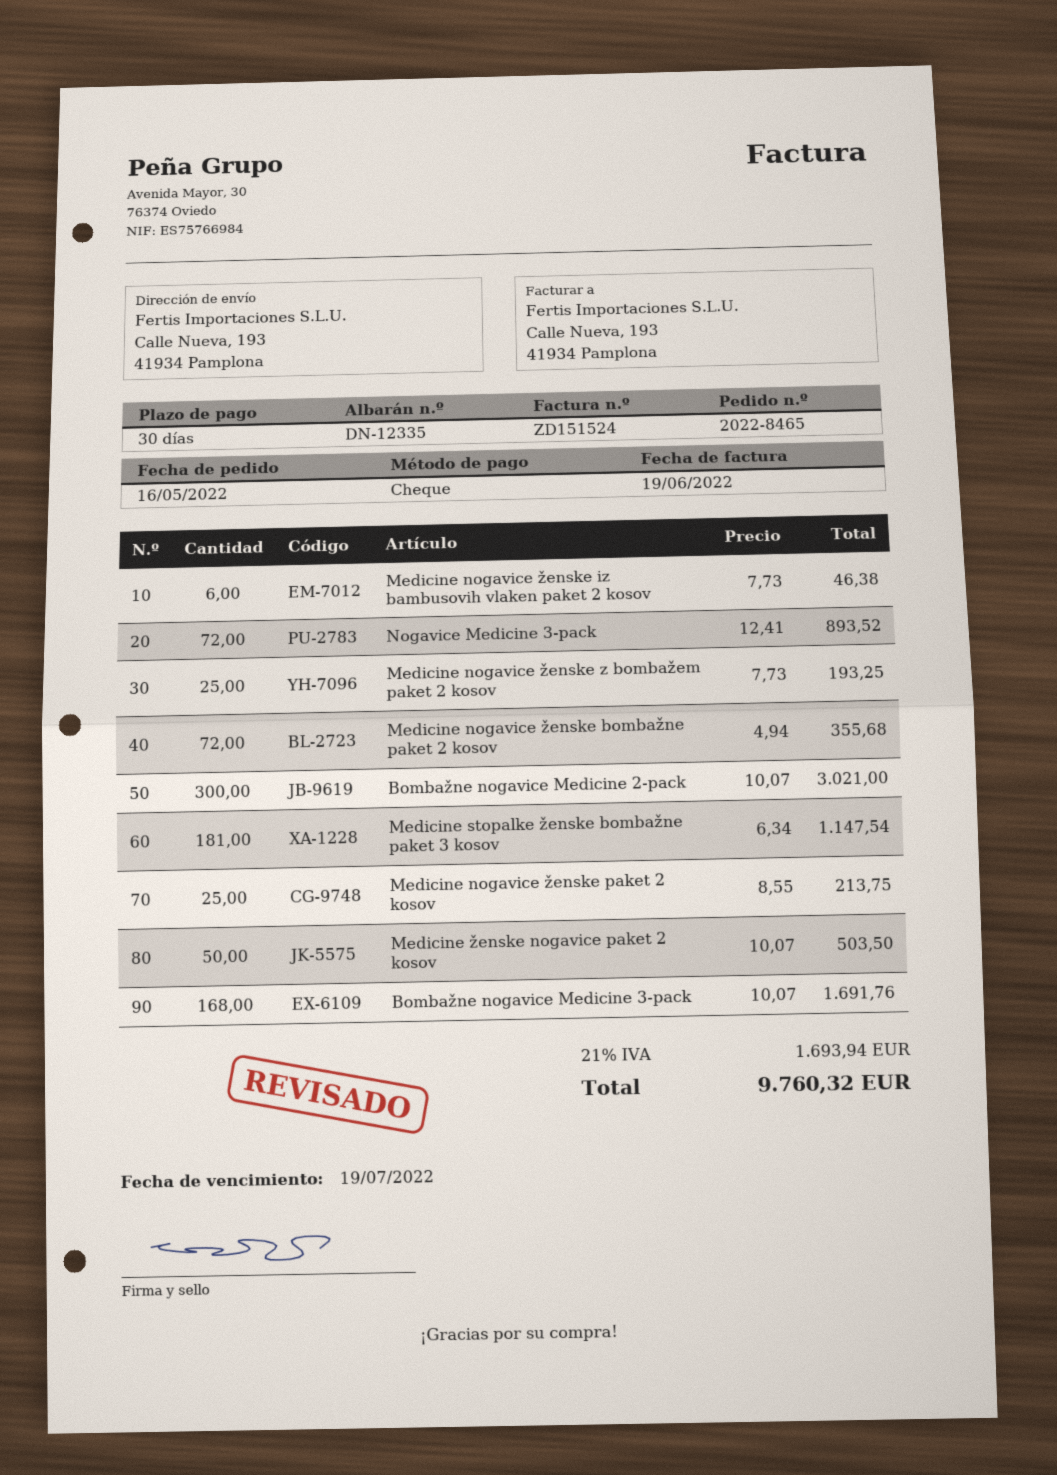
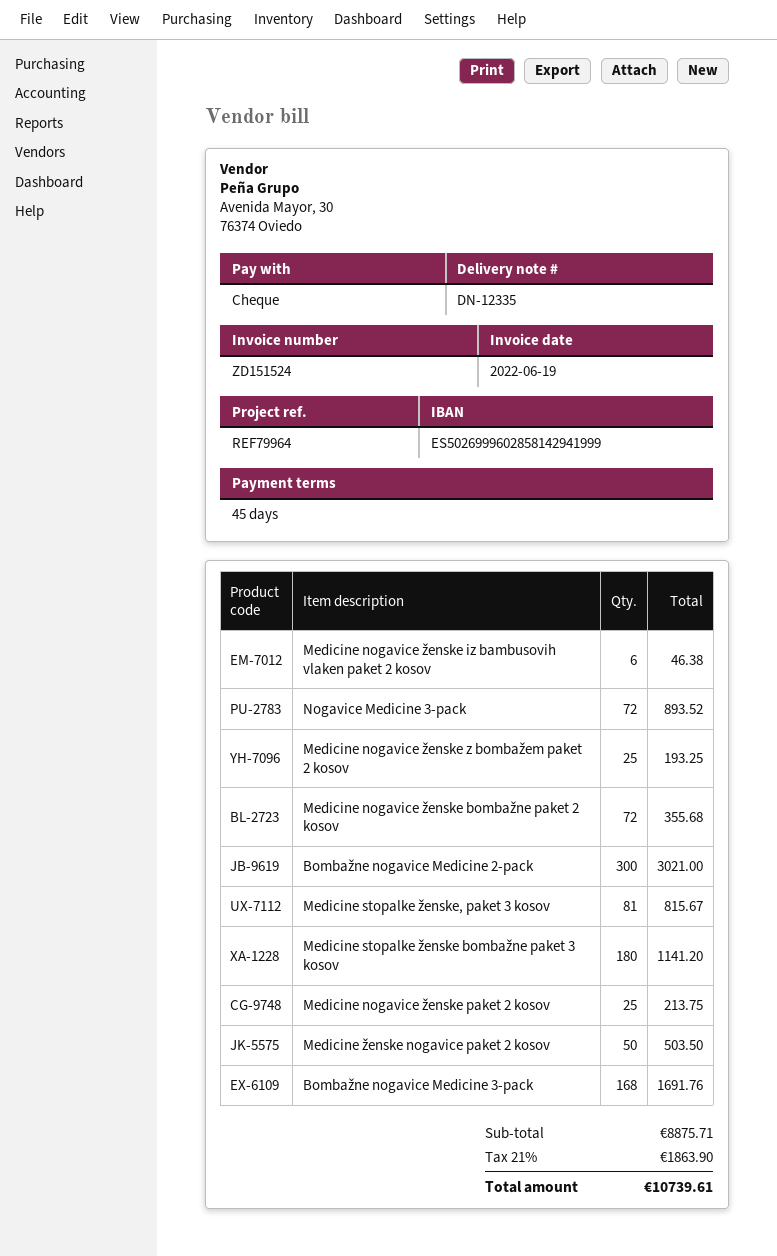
payment terms: 30 days -> 45 days
Medicine stopalke ženske bombažne paket 3 kosov: 181 for 1147.54 -> 180 for 1141.20
Medicine stopalke ženske, paket 3 kosov: none -> 81 for 815.67
tax: 21% = 1693.94 -> 21% = 1863.90
total: 9760.32 -> 10739.61

